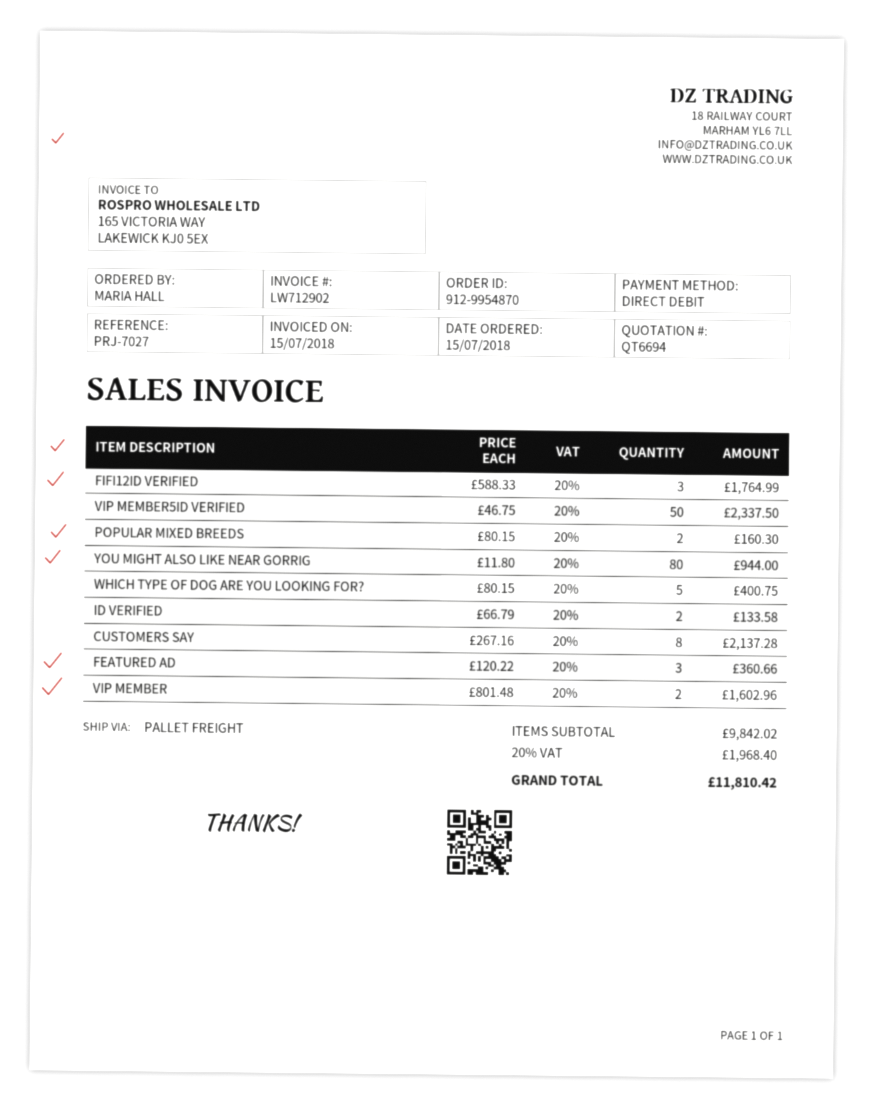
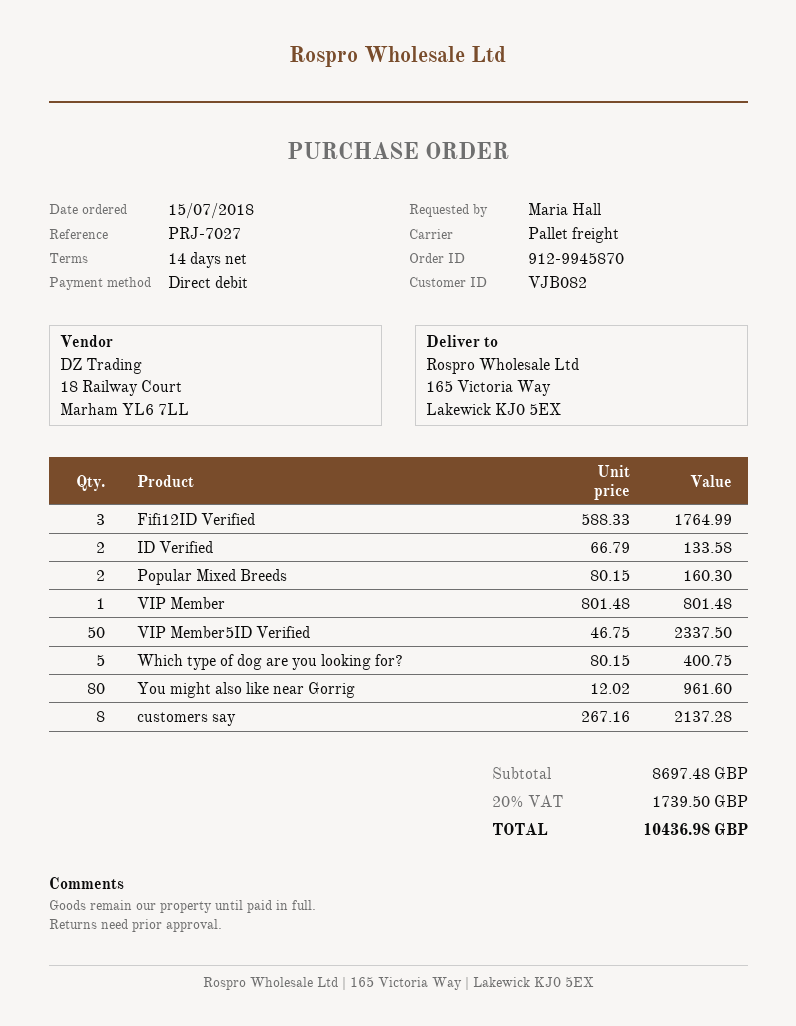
order number: 912-9954870 -> 912-9945870
YOU MIGHT ALSO LIKE NEAR GORRIG: 80 x 11.80 = 944.00 -> 80 x 12.02 = 961.60
FEATURED AD: 3 x 120.22 = 360.66 -> none
VIP MEMBER: 2 x 801.48 = 1602.96 -> 1 x 801.48 = 801.48
subtotal: 9842.02 -> 8697.48
tax: 20% = 1968.40 -> 20% = 1739.50
total: 11810.42 -> 10436.98

